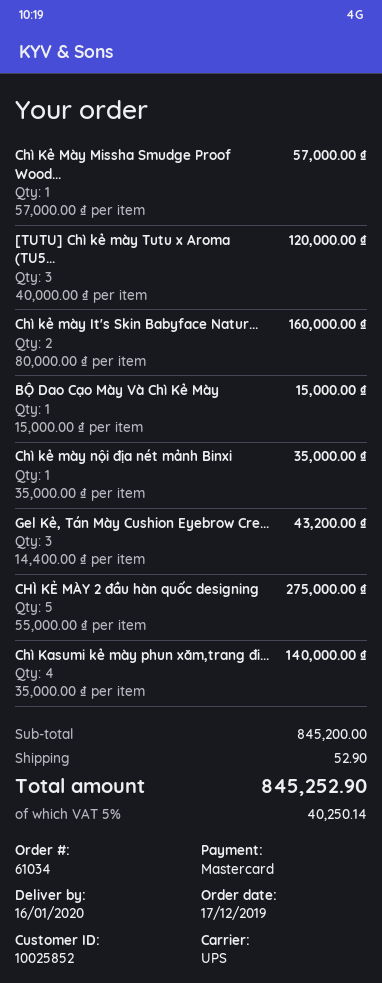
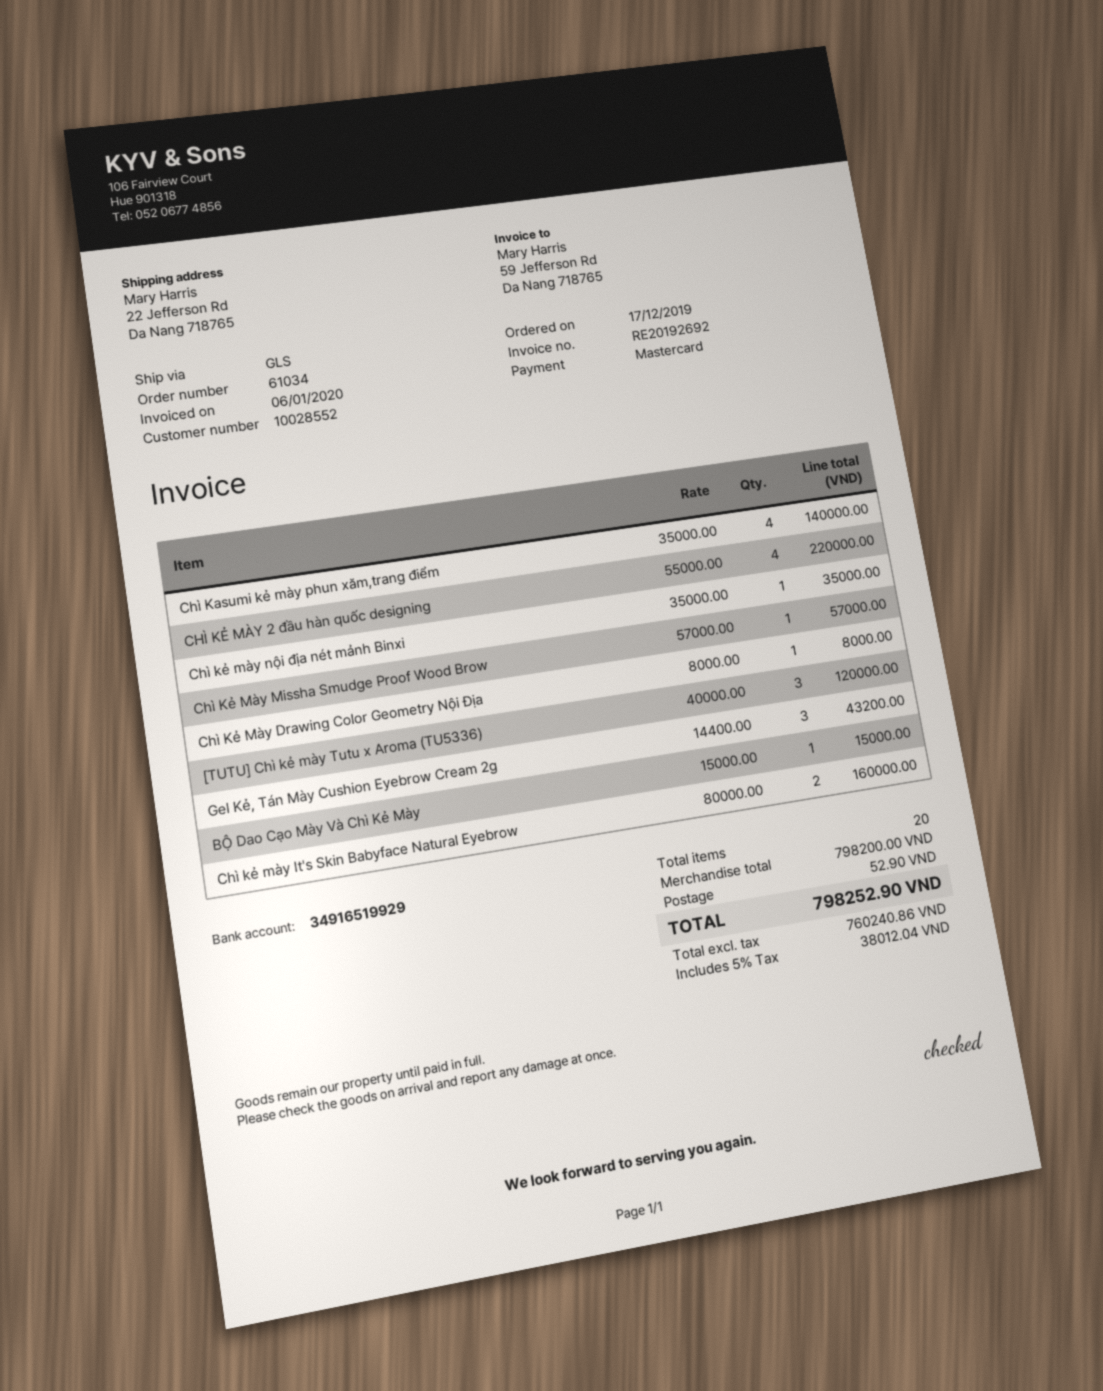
customer number: 10025852 -> 10028552
shipping method: UPS -> GLS
CHÌ KẺ MÀY 2 đầu hàn quốc designing: 5 x 55000.00 = 275000.00 -> 4 x 55000.00 = 220000.00
Chì Kẻ Mày Drawing Color Geometry Nội Địa: none -> 1 x 8000.00 = 8000.00
subtotal: 845200.00 -> 798200.00
tax: 5% = 40250.14 -> 5% = 38012.04
total: 845252.90 -> 798252.90

